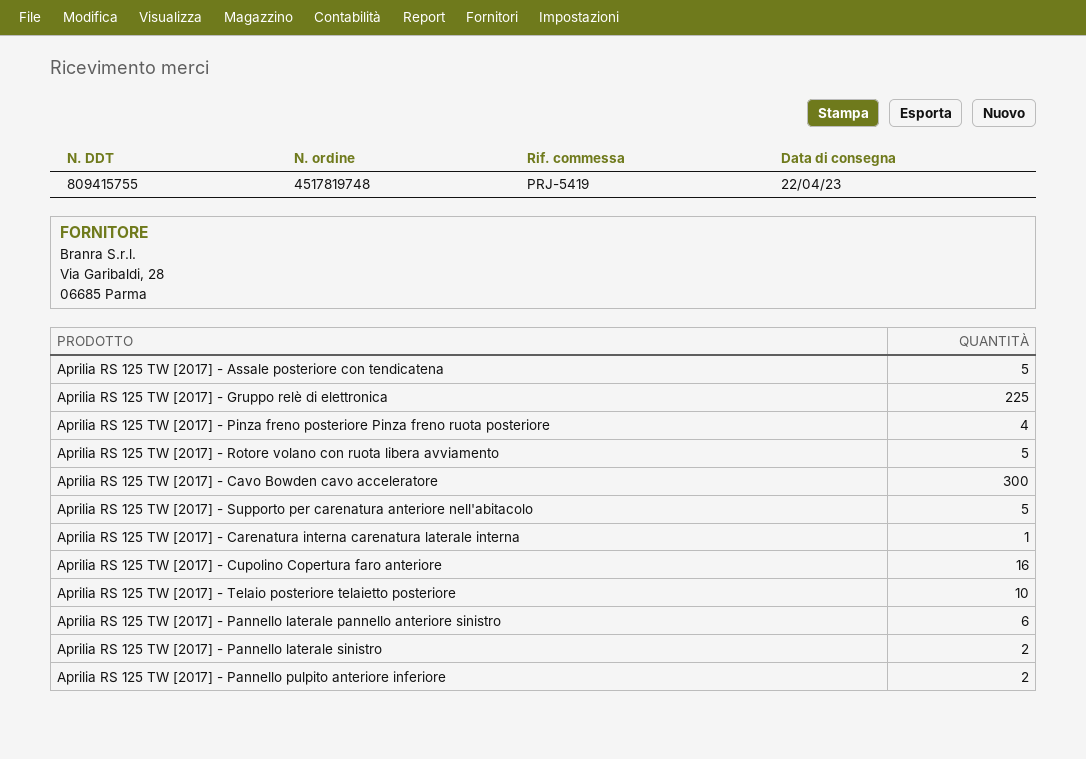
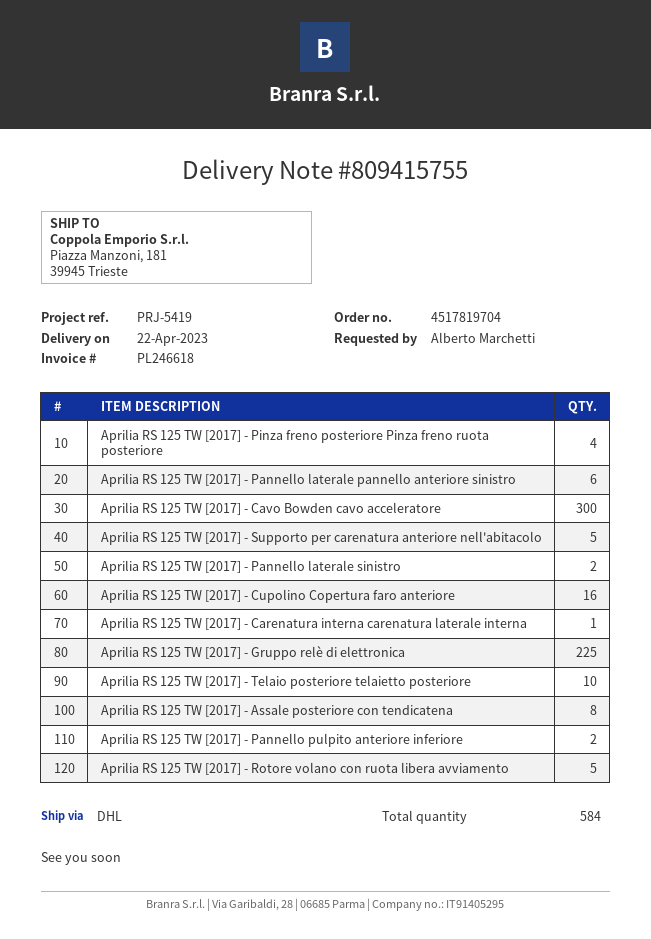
order number: 4517819748 -> 4517819704
Aprilia RS 125 TW [2017] - Assale posteriore con tendicatena: 5 -> 8

